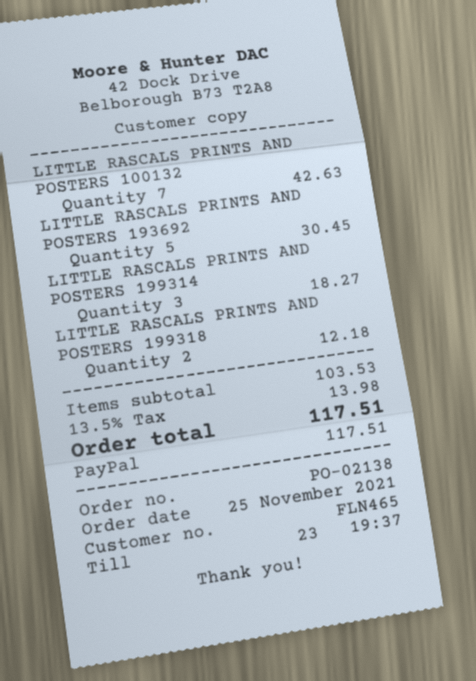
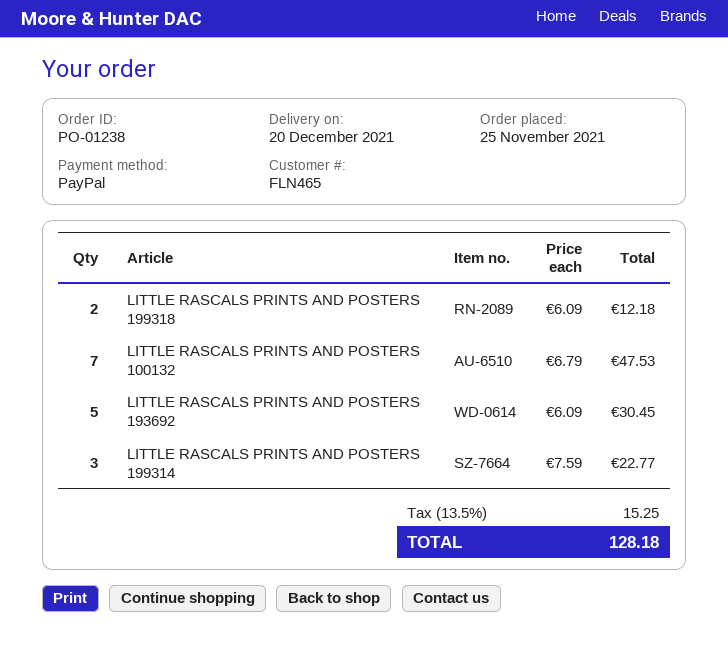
order number: PO-02138 -> PO-01238
LITTLE RASCALS PRINTS AND POSTERS 100132: 7 for 42.63 -> 7 for 47.53
LITTLE RASCALS PRINTS AND POSTERS 199314: 3 for 18.27 -> 3 for 22.77
tax: 13.5% = 13.98 -> 13.5% = 15.25
total: 117.51 -> 128.18

